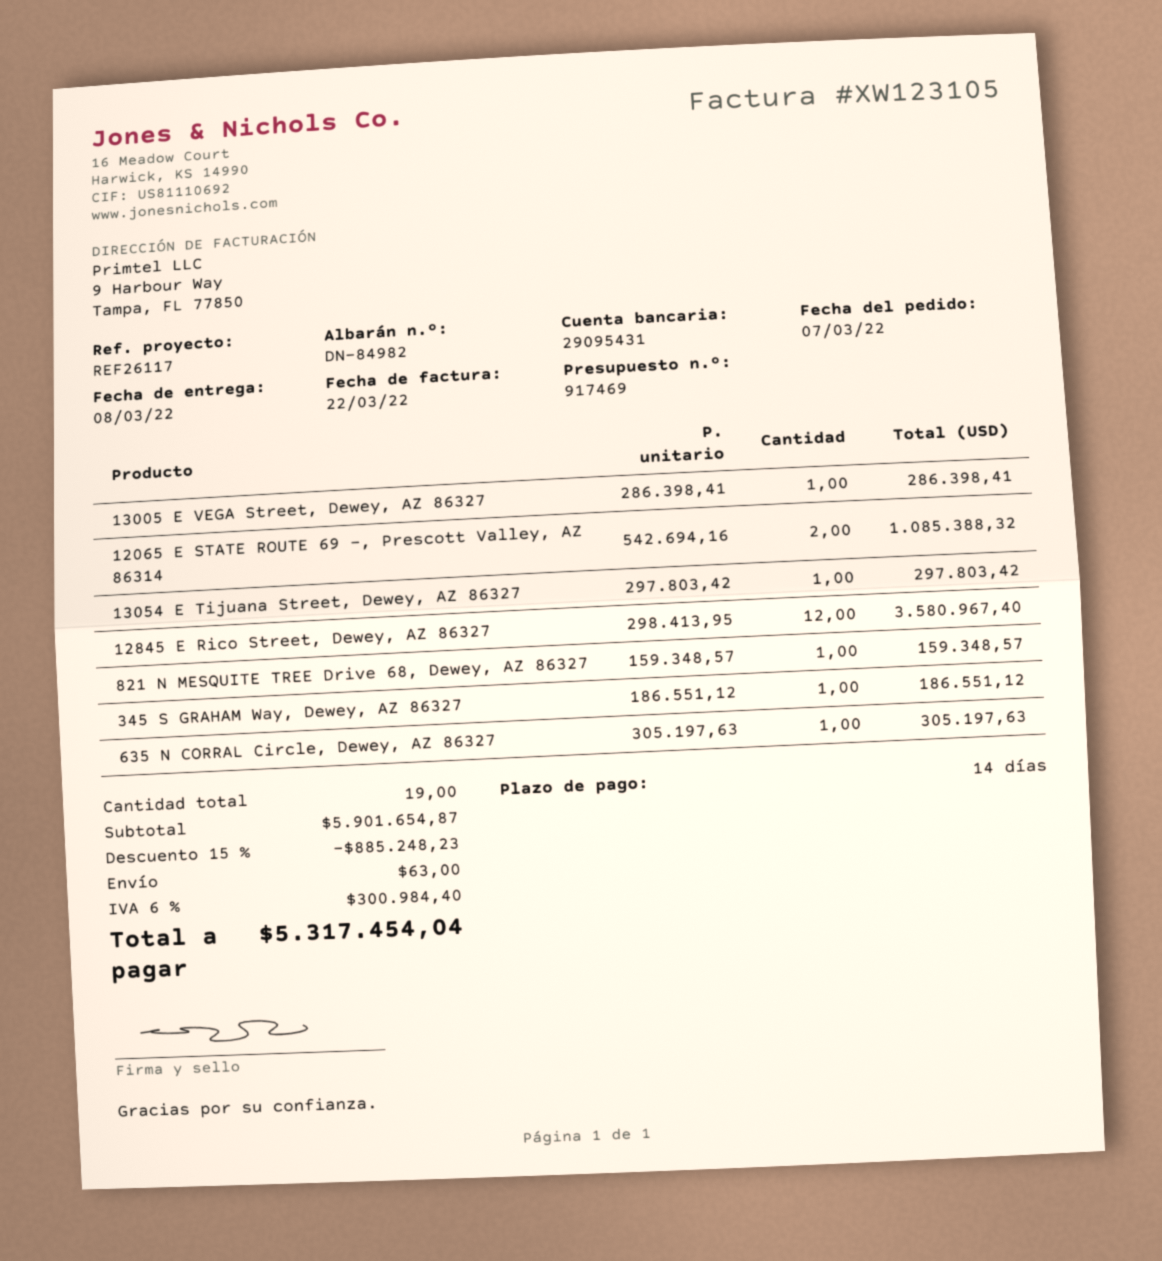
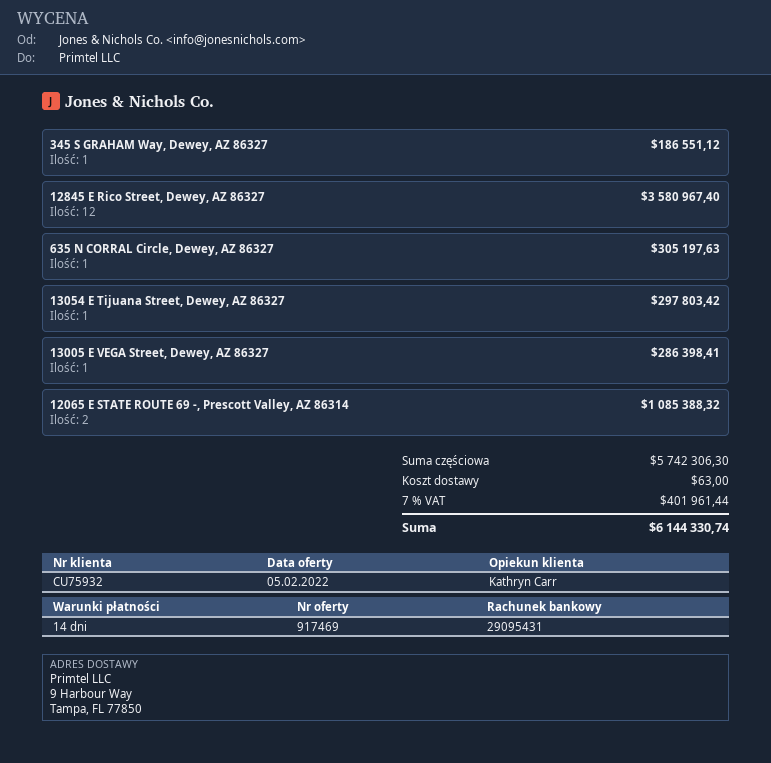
821 N MESQUITE TREE Drive 68, Dewey, AZ 86327: 1 for 159348.57 -> none
subtotal: 5901654.87 -> 5742306.30
discount: 15% = 885248.23 -> none
tax: 6% = 300984.40 -> 7% = 401961.44
total: 5317454.04 -> 6144330.74

